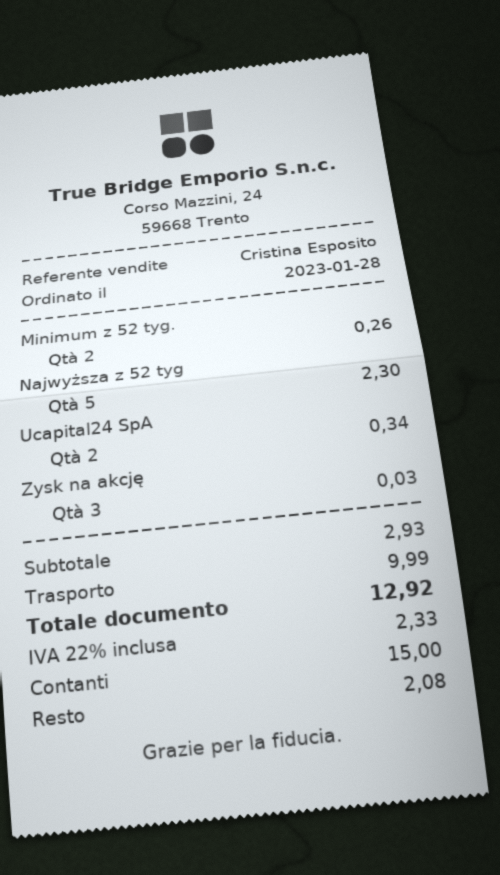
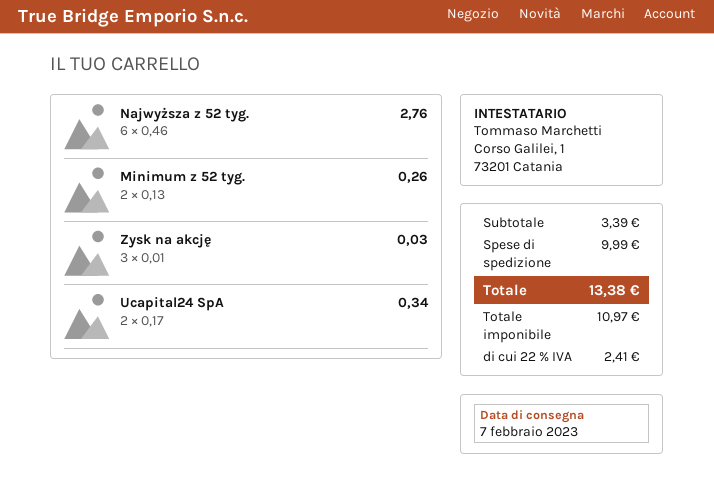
Najwyższa z 52 tyg: 5 for 2.30 -> 6 for 2.76
subtotal: 2.93 -> 3.39
tax: 22% = 2.33 -> 22% = 2.41
total: 12.92 -> 13.38

